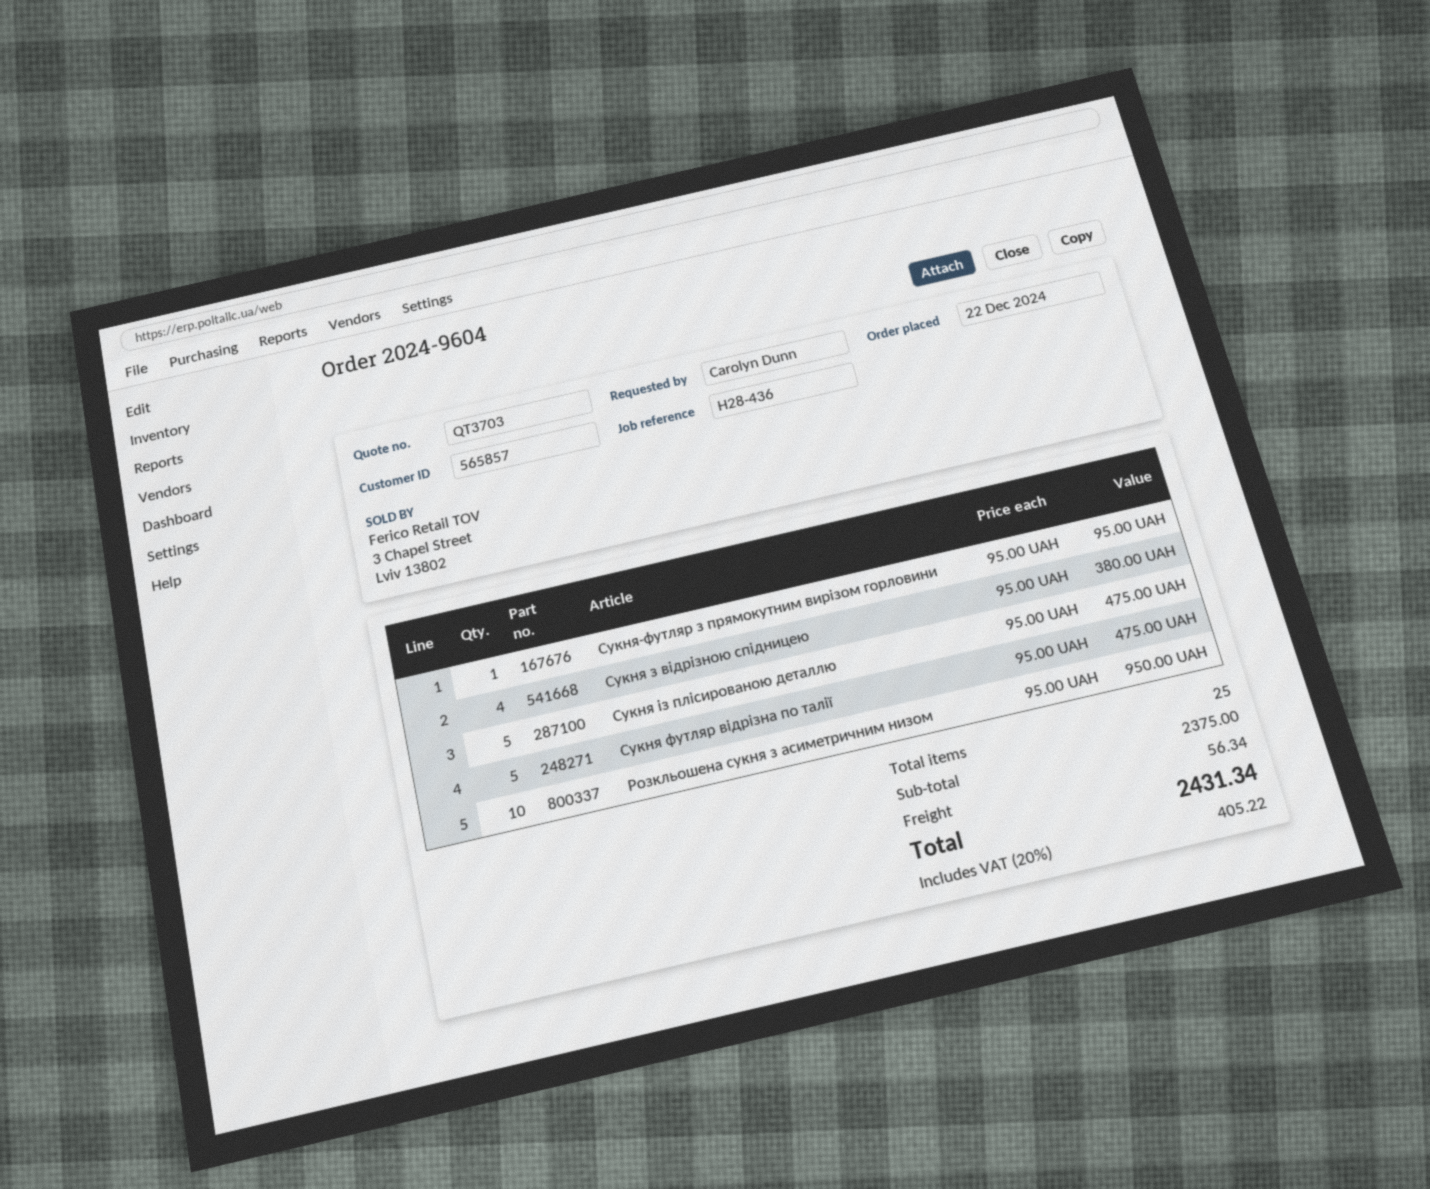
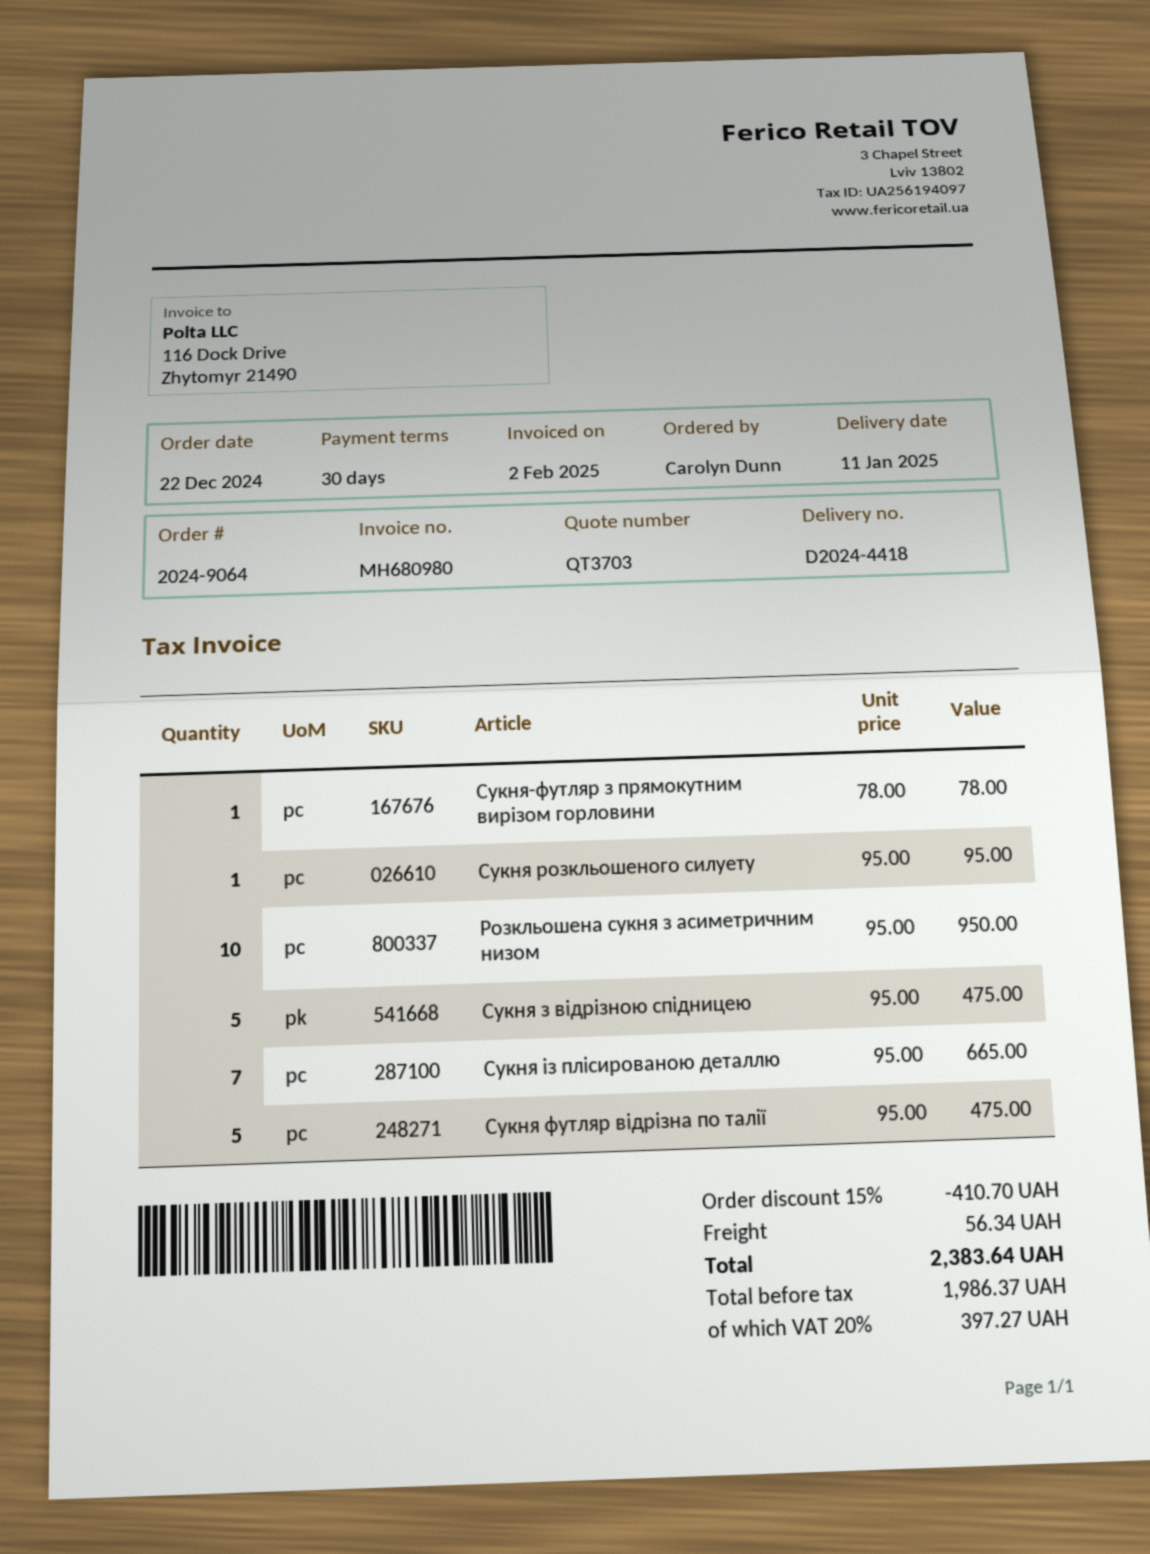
order number: 2024-9604 -> 2024-9064
Сукня-футляр з прямокутним вирізом горловини: 1 x 95.00 = 95.00 -> 1 x 78.00 = 78.00
Сукня з відрізною спідницею: 4 x 95.00 = 380.00 -> 5 x 95.00 = 475.00
Сукня із плісированою деталлю: 5 x 95.00 = 475.00 -> 7 x 95.00 = 665.00
Сукня розкльошеного силуету: none -> 1 x 95.00 = 95.00
discount: none -> 15% = 410.70
tax: 20% = 405.22 -> 20% = 397.27
total: 2431.34 -> 2383.64

